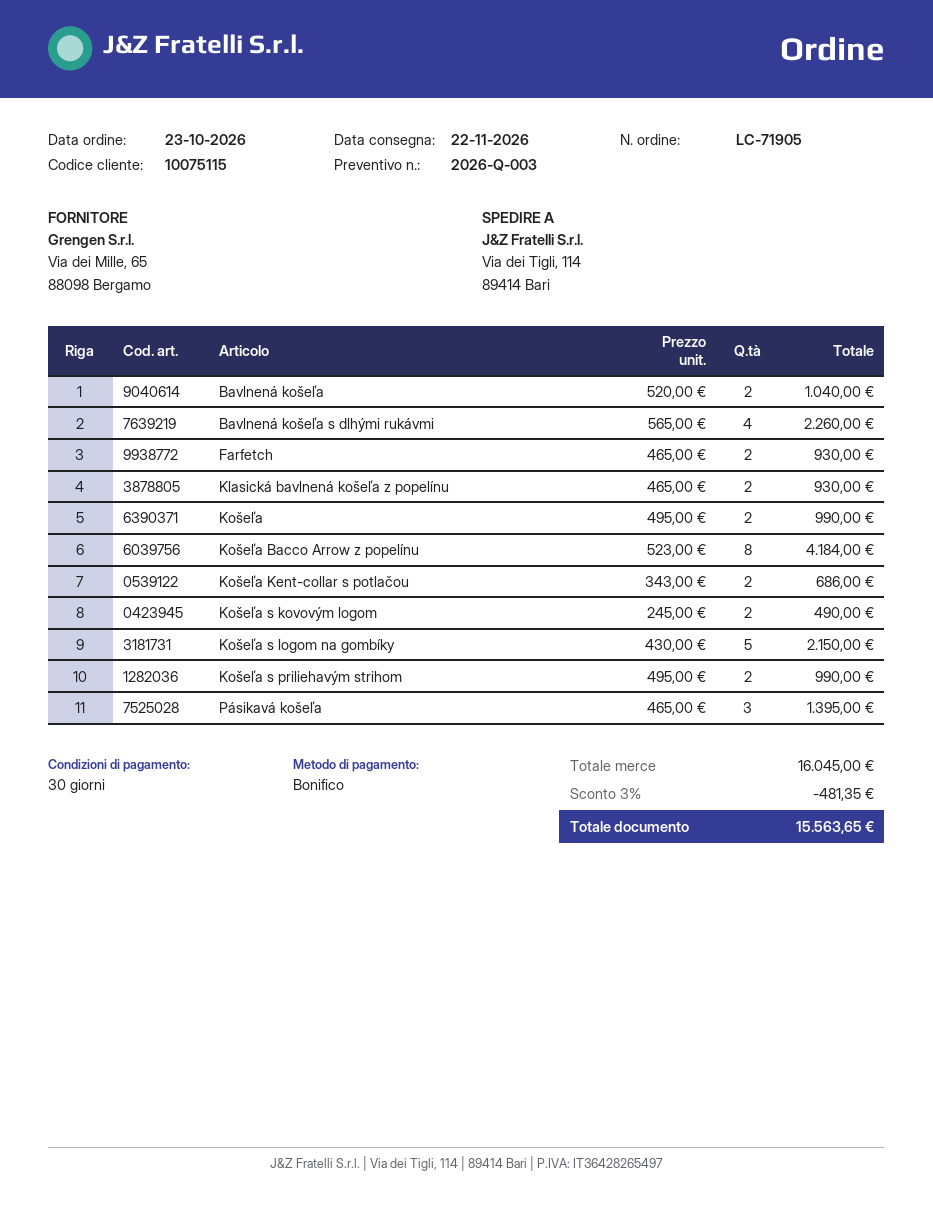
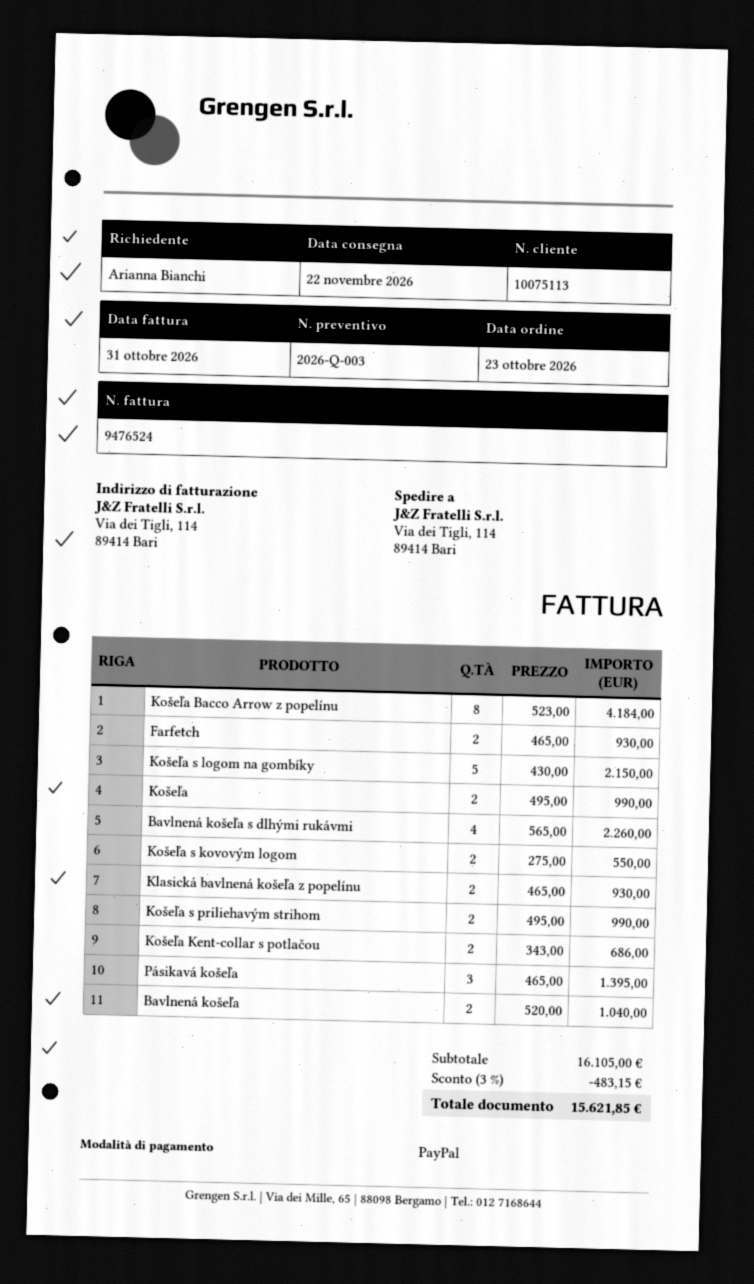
customer number: 10075115 -> 10075113
payment method: bank transfer -> PayPal
Košeľa s kovovým logom: 2 x 245.00 = 490.00 -> 2 x 275.00 = 550.00
subtotal: 16045.00 -> 16105.00
discount: 3% = 481.35 -> 3% = 483.15
total: 15563.65 -> 15621.85

